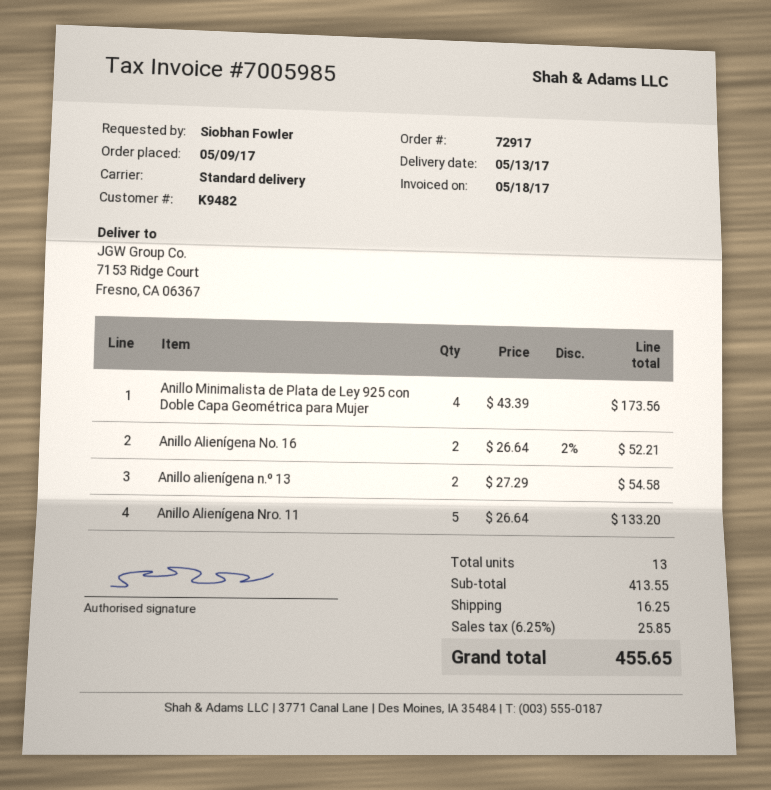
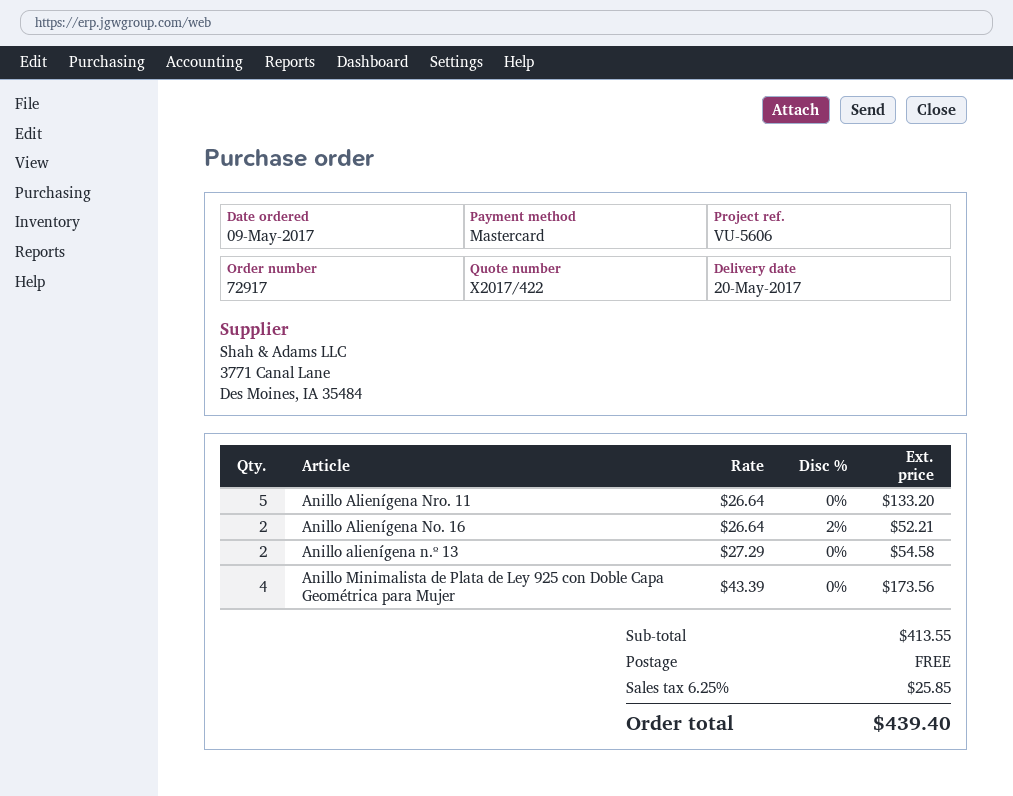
delivery date: 2017-05-13 -> 2017-05-20
shipping: 16.25 -> 0.00
total: 455.65 -> 439.40

